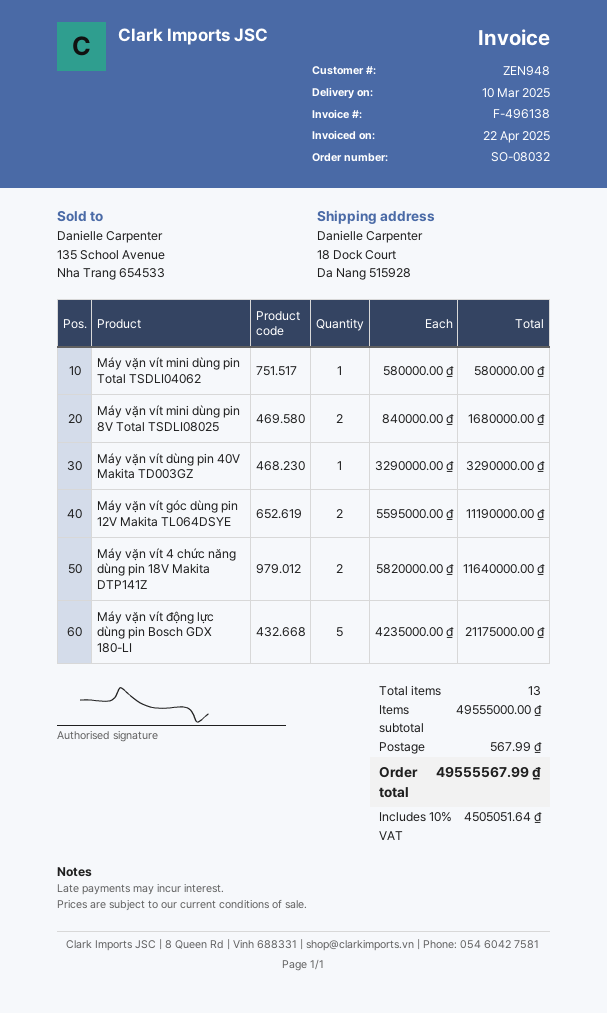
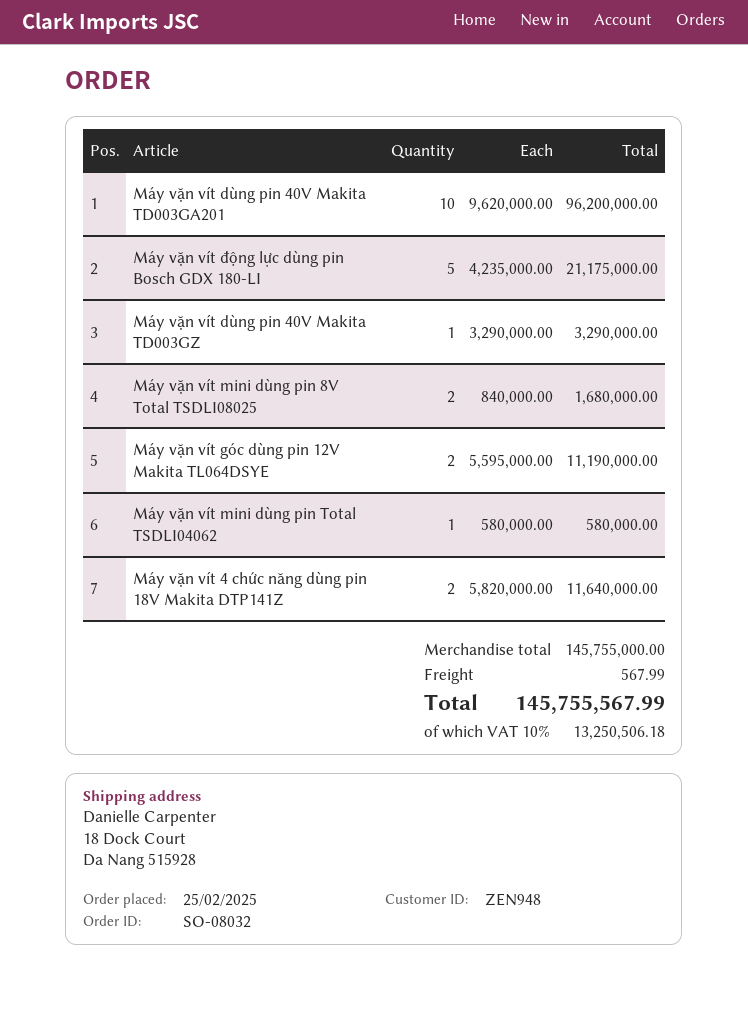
Máy vặn vít dùng pin 40V Makita TD003GA201: none -> 10 x 9620000.00 = 96200000.00
subtotal: 49555000.00 -> 145755000.00
tax: 10% = 4505051.64 -> 10% = 13250506.18
total: 49555567.99 -> 145755567.99

